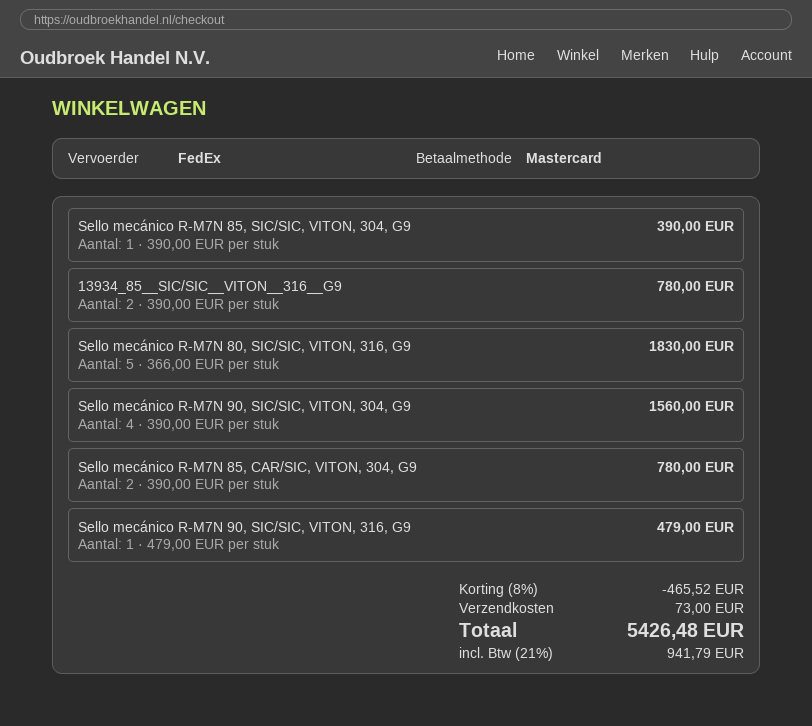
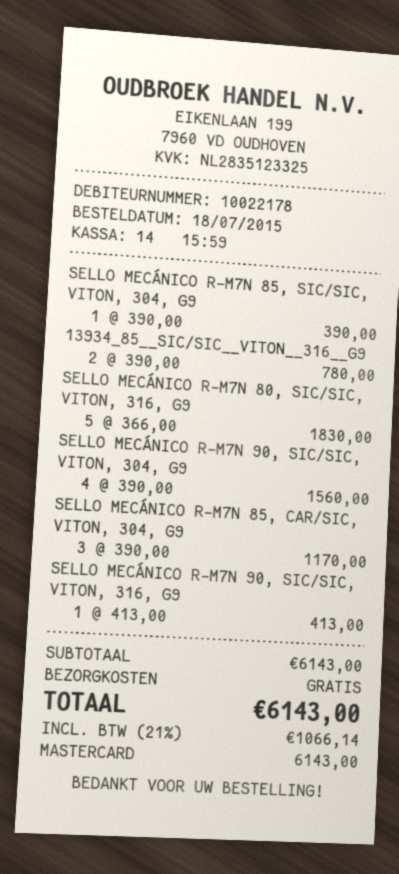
Sello mecánico R-M7N 85, CAR/SIC, VITON, 304, G9: 2 x 390.00 = 780.00 -> 3 x 390.00 = 1170.00
Sello mecánico R-M7N 90, SIC/SIC, VITON, 316, G9: 1 x 479.00 = 479.00 -> 1 x 413.00 = 413.00
discount: 8% = 465.52 -> none
shipping: 73.00 -> 0.00
tax: 21% = 941.79 -> 21% = 1066.14
total: 5426.48 -> 6143.00

